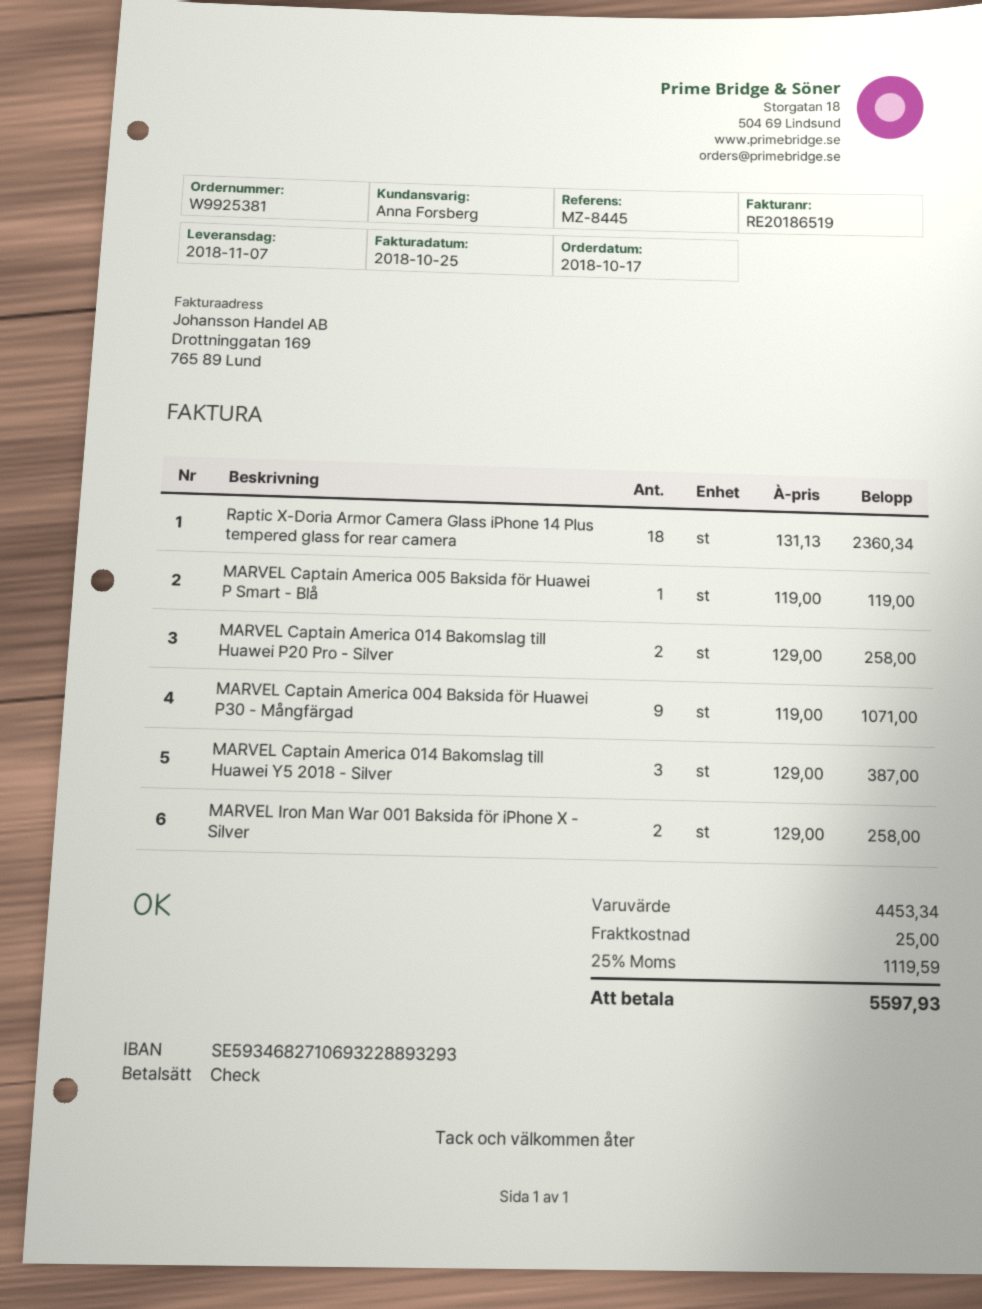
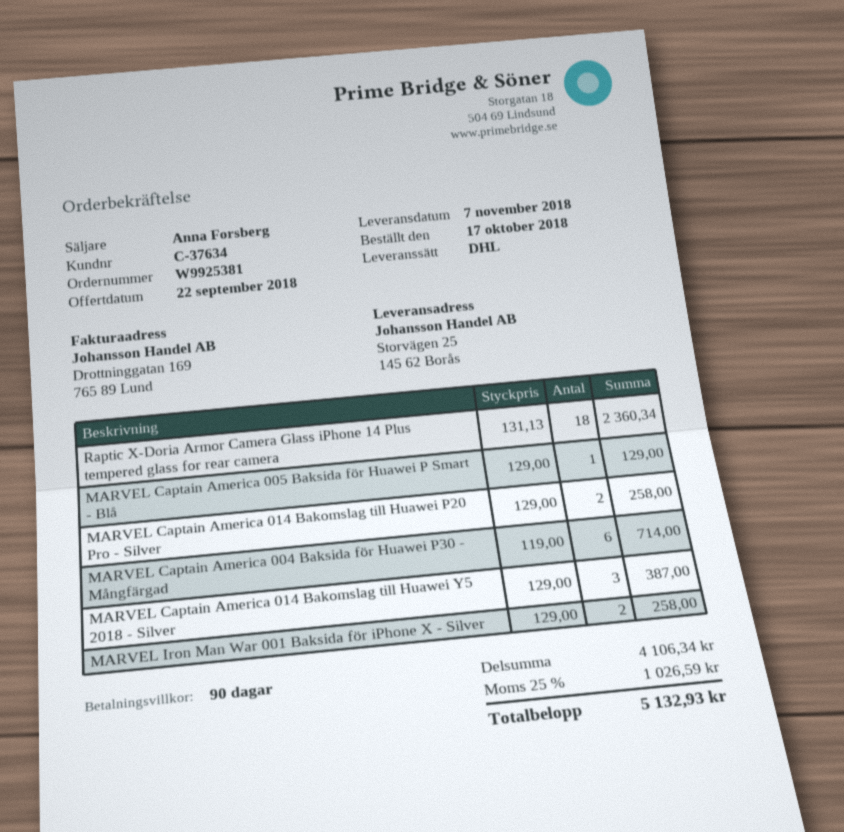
MARVEL Captain America 005 Baksida för Huawei P Smart - Blå: 1 x 119.00 = 119.00 -> 1 x 129.00 = 129.00
MARVEL Captain America 004 Baksida för Huawei P30 - Mångfärgad: 9 x 119.00 = 1071.00 -> 6 x 119.00 = 714.00
subtotal: 4453.34 -> 4106.34
shipping: 25.00 -> none
tax: 25% = 1119.59 -> 25% = 1026.59
total: 5597.93 -> 5132.93

